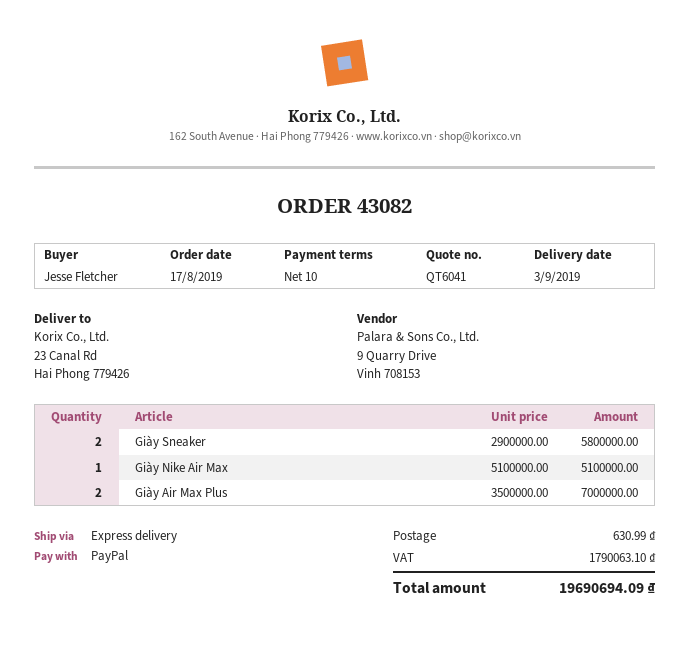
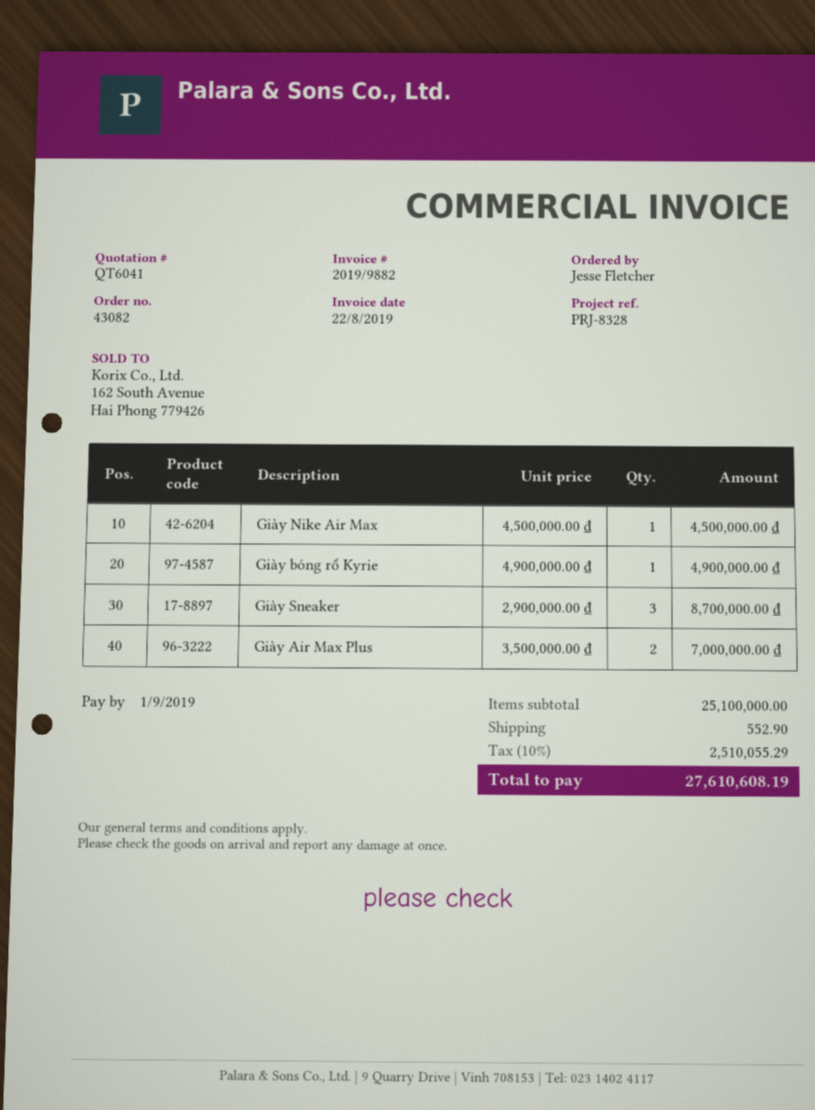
Giày Sneaker: 2 x 2900000.00 = 5800000.00 -> 3 x 2900000.00 = 8700000.00
Giày Nike Air Max: 1 x 5100000.00 = 5100000.00 -> 1 x 4500000.00 = 4500000.00
Giày bóng rổ Kyrie: none -> 1 x 4900000.00 = 4900000.00
shipping: 630.99 -> 552.90
tax: 1790063.10 -> 2510055.29
total: 19690694.09 -> 27610608.19

